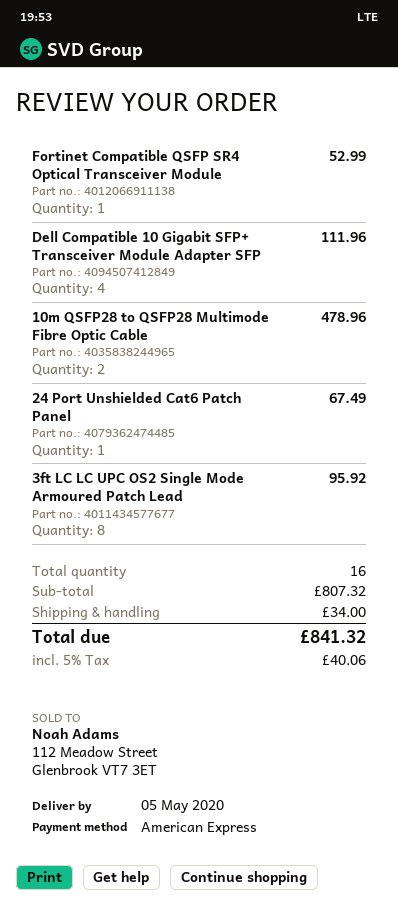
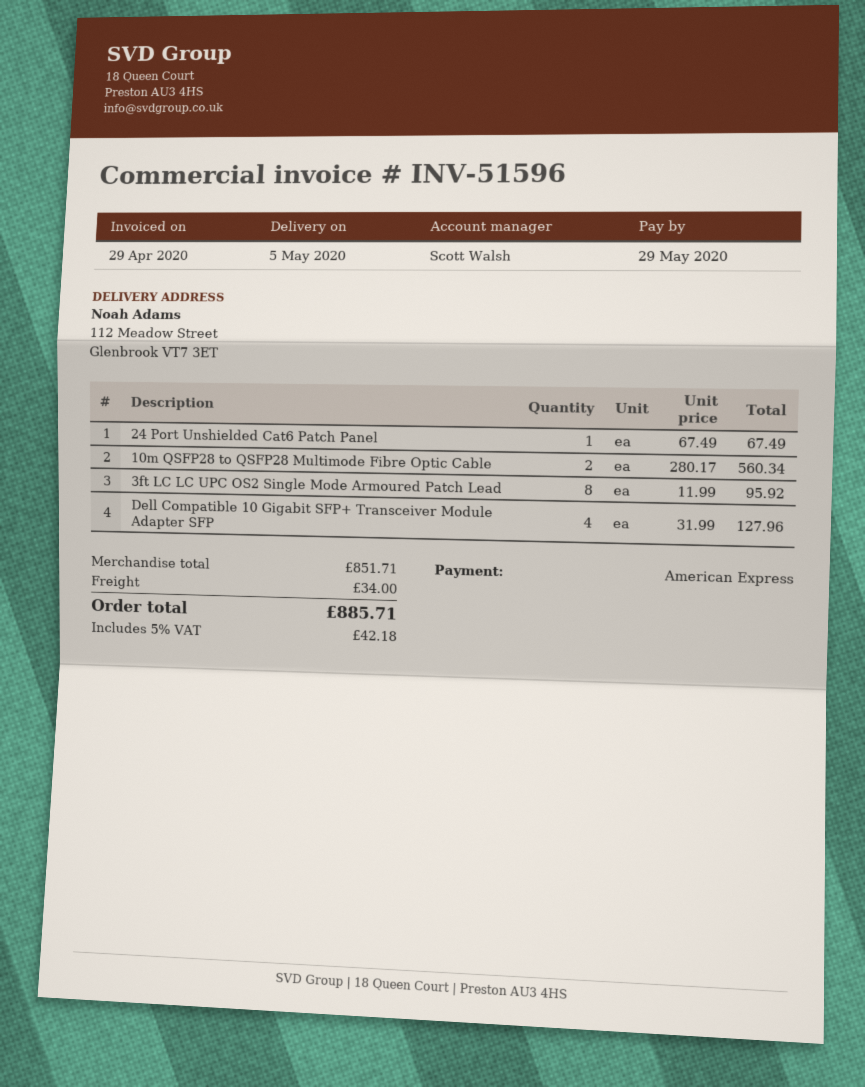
Fortinet Compatible QSFP SR4 Optical Transceiver Module: 1 for 52.99 -> none
Dell Compatible 10 Gigabit SFP+ Transceiver Module Adapter SFP: 4 for 111.96 -> 4 for 127.96
10m QSFP28 to QSFP28 Multimode Fibre Optic Cable: 2 for 478.96 -> 2 for 560.34
subtotal: 807.32 -> 851.71
tax: 5% = 40.06 -> 5% = 42.18
total: 841.32 -> 885.71

